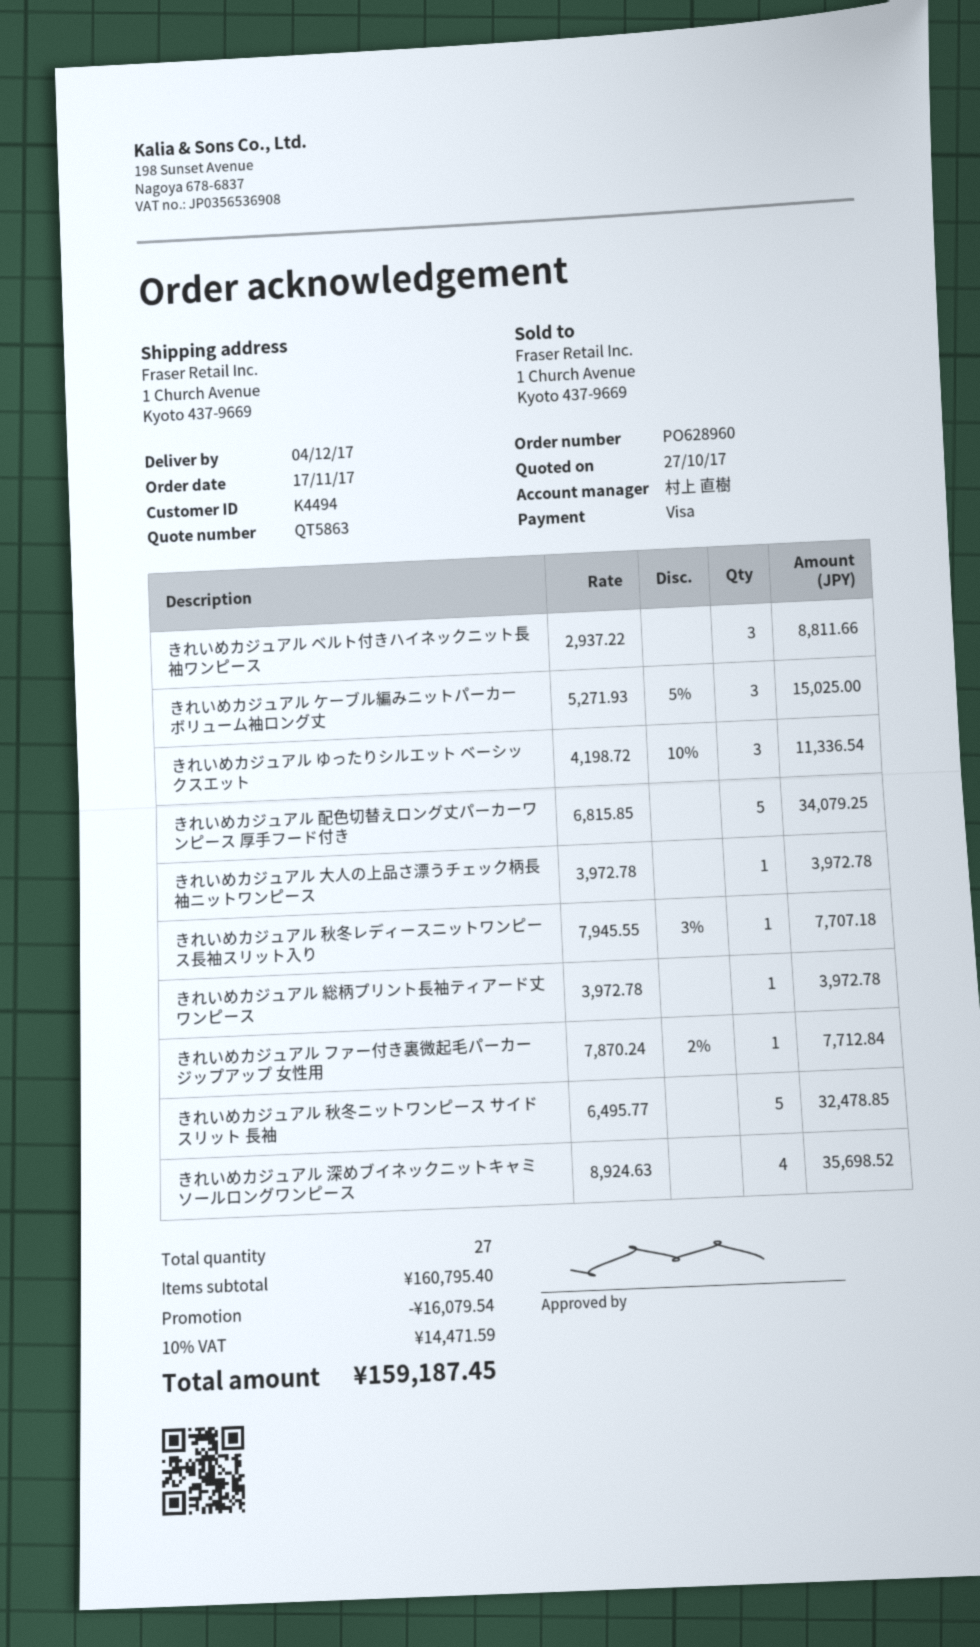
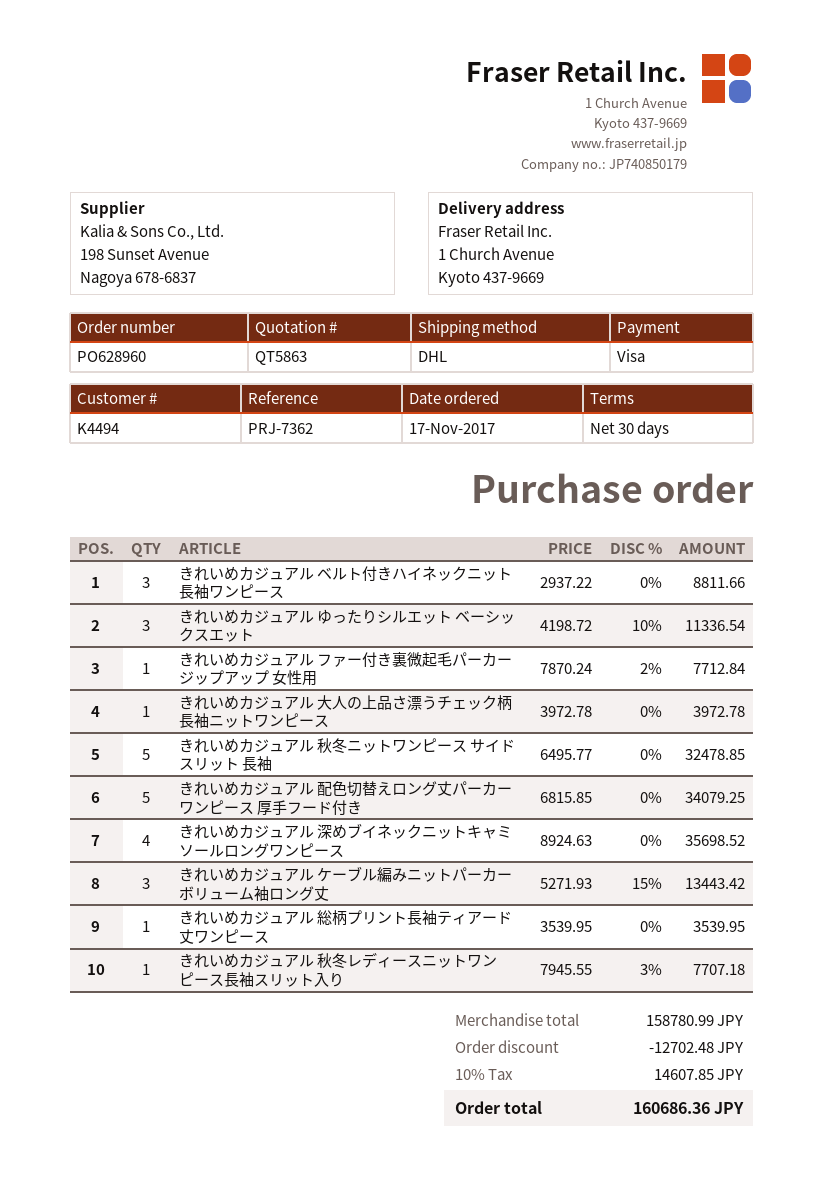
きれいめカジュアル ケーブル編みニットパーカー ボリューム袖ロング丈: 3 x 5271.93 - 5% = 15025.00 -> 3 x 5271.93 - 15% = 13443.42
きれいめカジュアル 総柄プリント長袖ティアード丈ワンピース: 1 x 3972.78 = 3972.78 -> 1 x 3539.95 = 3539.95
subtotal: 160795.40 -> 158780.99
discount: 16079.54 -> 12702.48
tax: 10% = 14471.59 -> 10% = 14607.85
total: 159187.45 -> 160686.36

